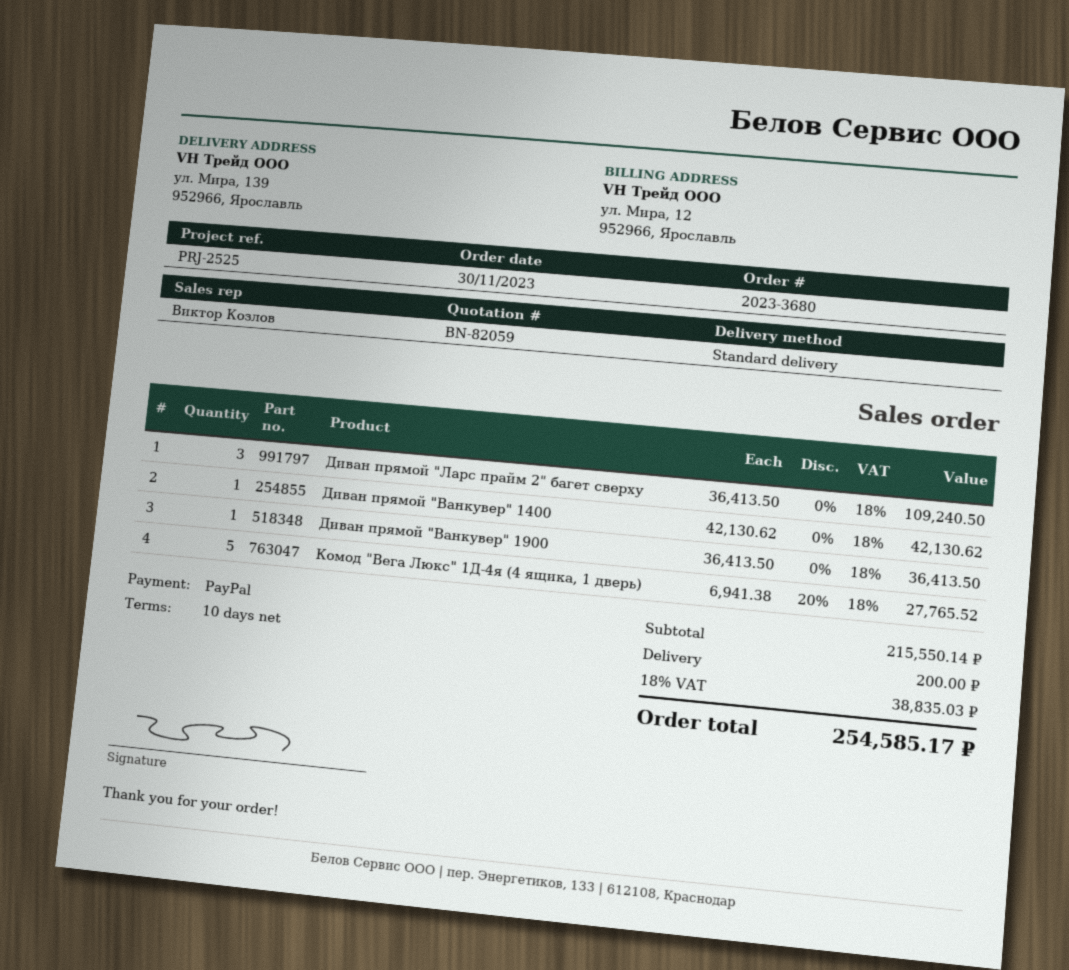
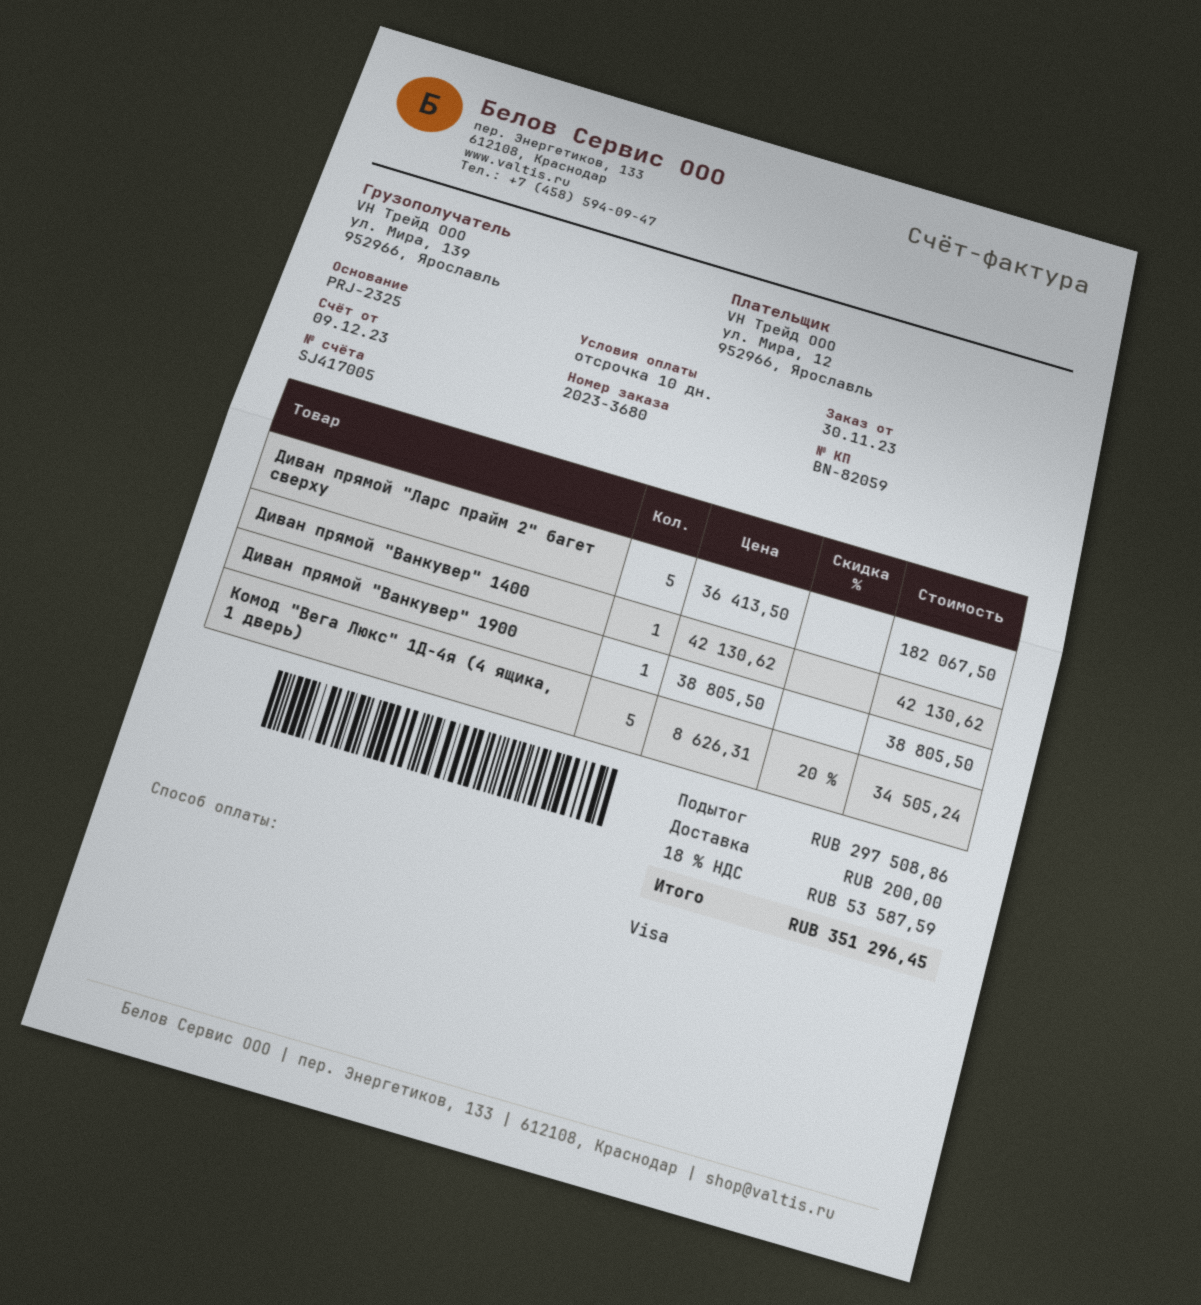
reference: PRJ-2525 -> PRJ-2325
payment method: PayPal -> Visa
Диван прямой "Ларс прайм 2" багет сверху: 3 x 36413.50 = 109240.50 -> 5 x 36413.50 = 182067.50
Диван прямой "Ванкувер" 1900: 1 x 36413.50 = 36413.50 -> 1 x 38805.50 = 38805.50
Комод "Вега Люкс" 1Д-4я (4 ящика, 1 дверь): 5 x 6941.38 - 20% = 27765.52 -> 5 x 8626.31 - 20% = 34505.24
subtotal: 215550.14 -> 297508.86
tax: 18% = 38835.03 -> 18% = 53587.59
total: 254585.17 -> 351296.45

